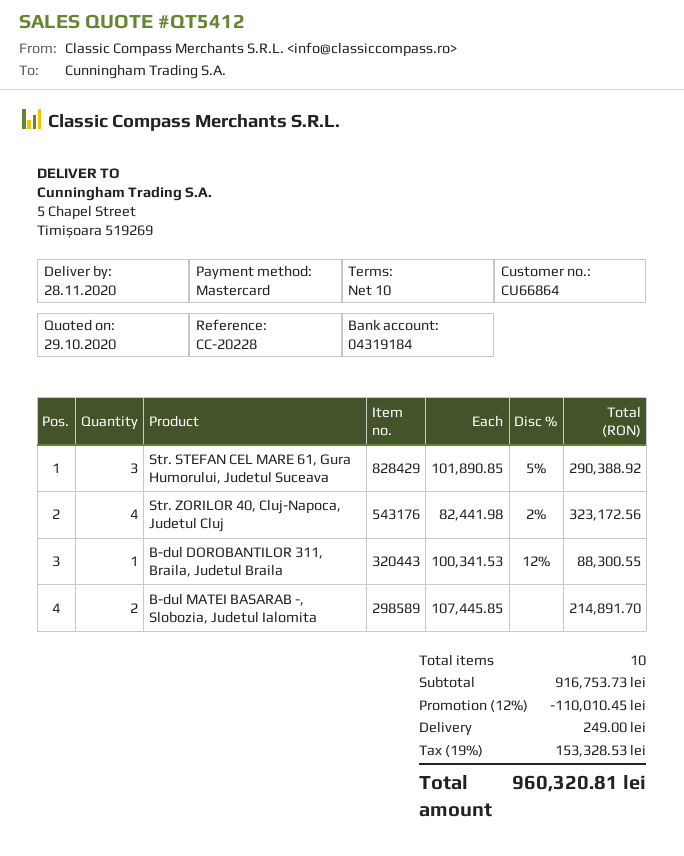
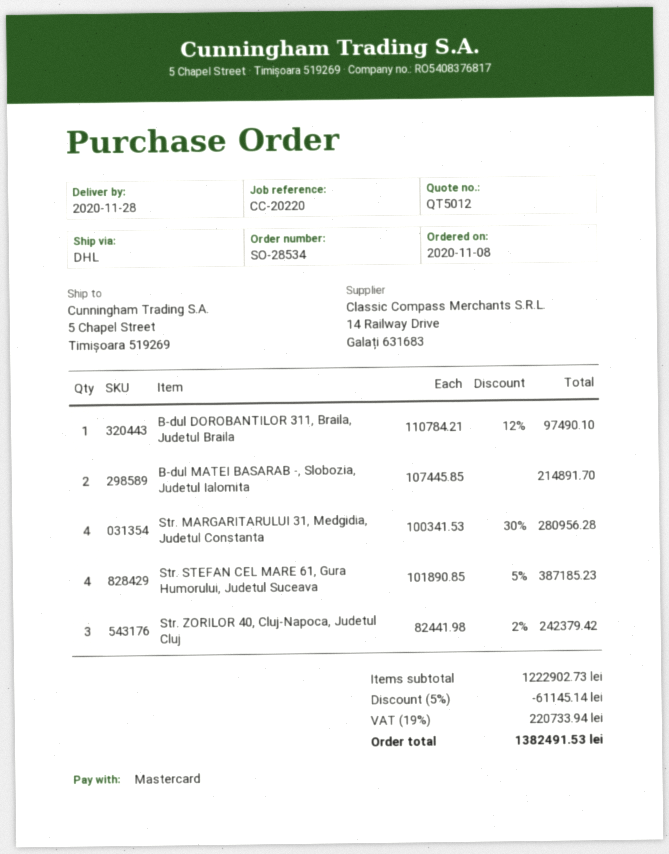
quote number: QT5412 -> QT5012
reference: CC-20228 -> CC-20220
Str. STEFAN CEL MARE 61, Gura Humorului, Judetul Suceava: 3 x 101890.85 - 5% = 290388.92 -> 4 x 101890.85 - 5% = 387185.23
Str. ZORILOR 40, Cluj-Napoca, Judetul Cluj: 4 x 82441.98 - 2% = 323172.56 -> 3 x 82441.98 - 2% = 242379.42
B-dul DOROBANTILOR 311, Braila, Judetul Braila: 1 x 100341.53 - 12% = 88300.55 -> 1 x 110784.21 - 12% = 97490.10
Str. MARGARITARULUI 31, Medgidia, Judetul Constanta: none -> 4 x 100341.53 - 30% = 280956.28
subtotal: 916753.73 -> 1222902.73
discount: 12% = 110010.45 -> 5% = 61145.14
shipping: 249.00 -> none
tax: 19% = 153328.53 -> 19% = 220733.94
total: 960320.81 -> 1382491.53

